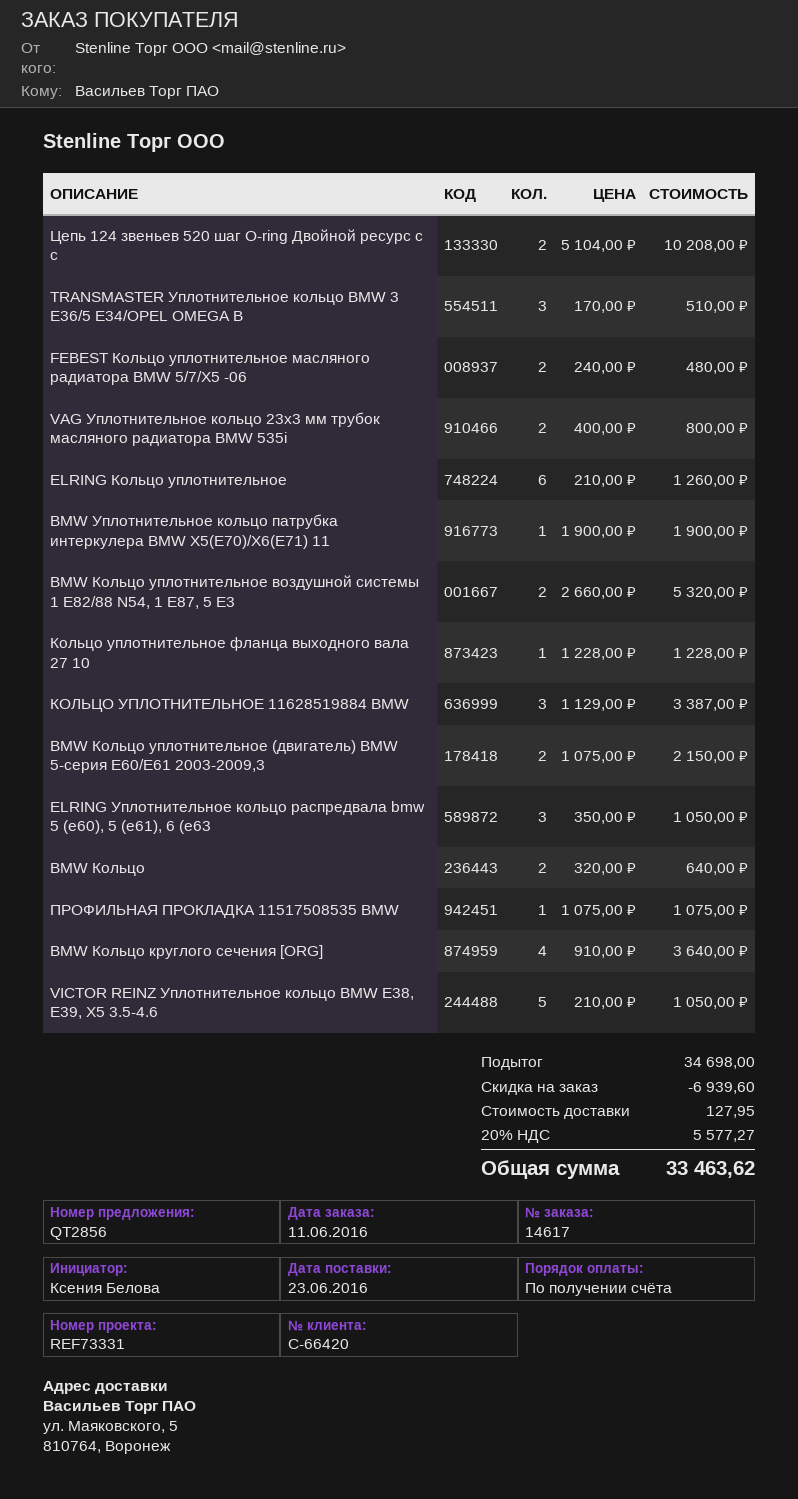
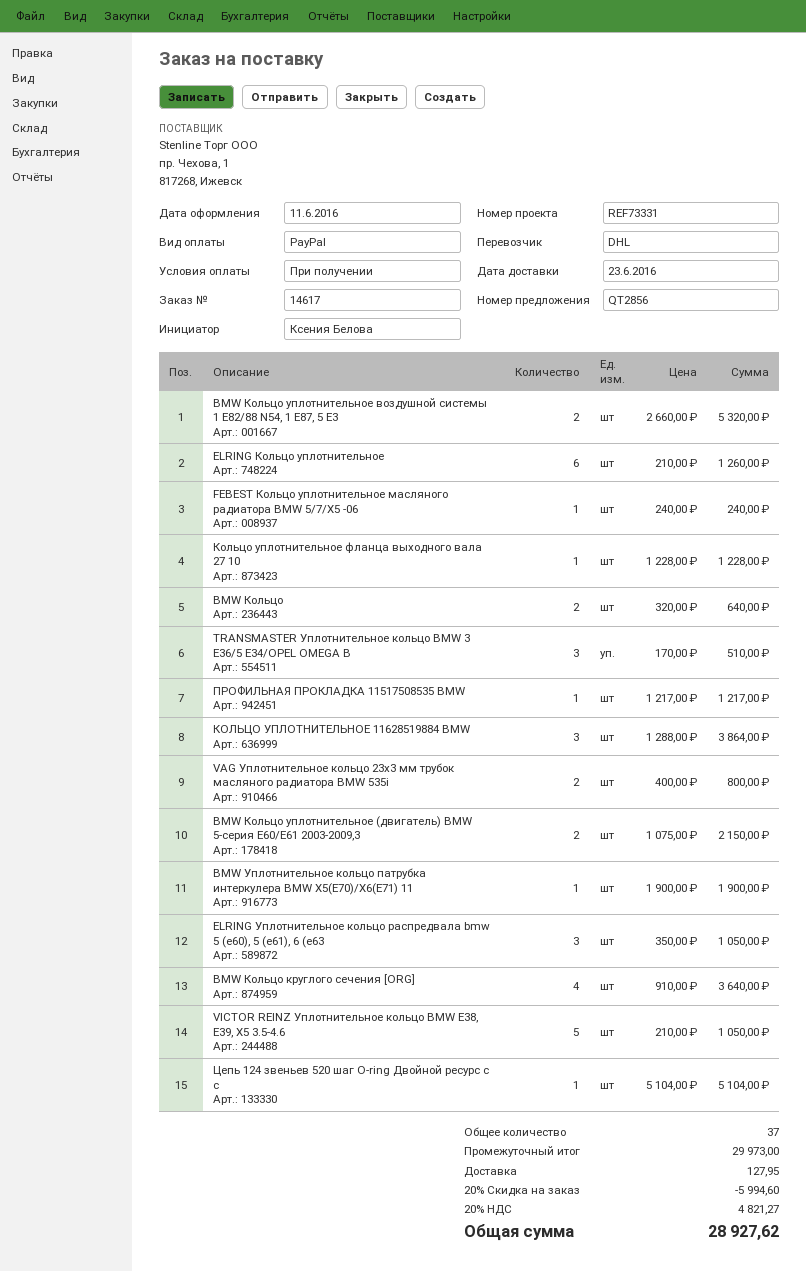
Цепь 124 звеньев 520 шаг O-ring Двойной ресурс с с: 2 x 5104.00 = 10208.00 -> 1 x 5104.00 = 5104.00
FEBEST Кольцо уплотнительное масляного радиатора BMW 5/7/Х5 -06: 2 x 240.00 = 480.00 -> 1 x 240.00 = 240.00
КОЛЬЦО УПЛОТНИТЕЛЬНОЕ 11628519884 BMW: 3 x 1129.00 = 3387.00 -> 3 x 1288.00 = 3864.00
ПРОФИЛЬНАЯ ПРОКЛАДКА 11517508535 BMW: 1 x 1075.00 = 1075.00 -> 1 x 1217.00 = 1217.00
subtotal: 34698.00 -> 29973.00
discount: 6939.60 -> 5994.60
tax: 20% = 5577.27 -> 20% = 4821.27
total: 33463.62 -> 28927.62

